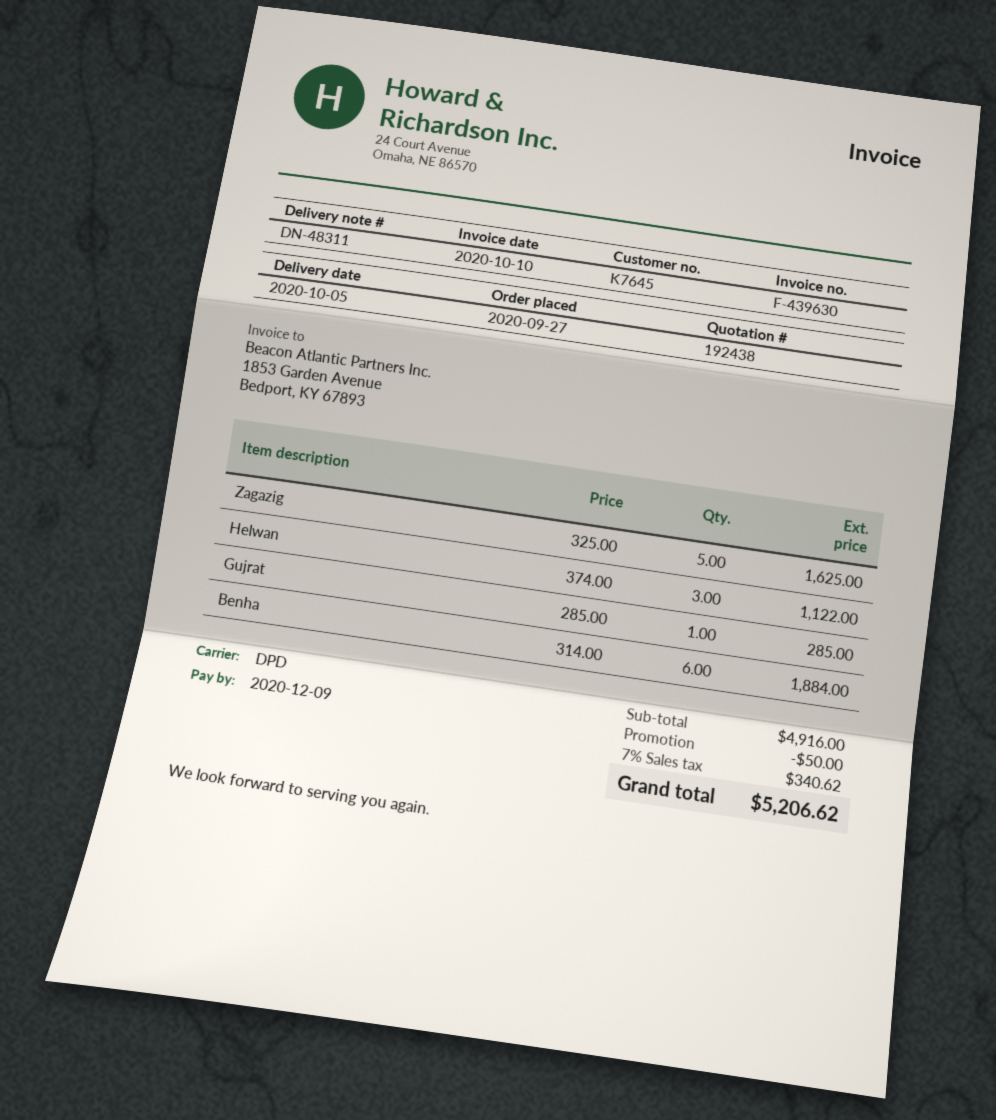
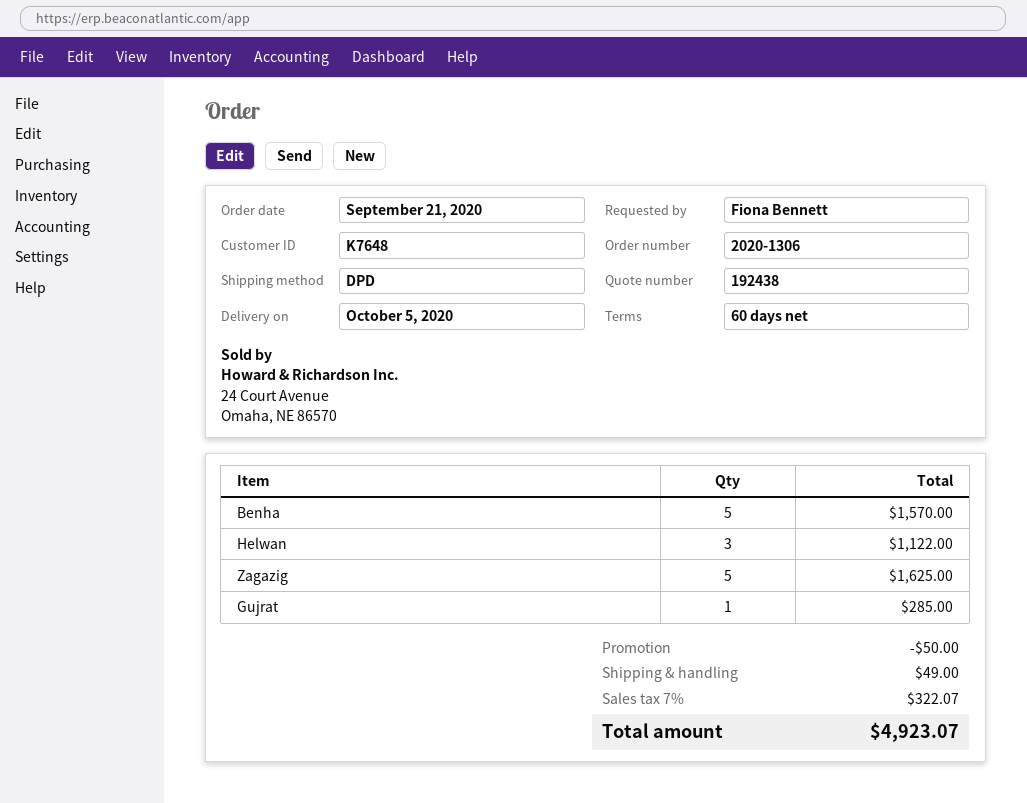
order date: 2020-09-27 -> 2020-09-21
customer number: K7645 -> K7648
Benha: 6 for 1884.00 -> 5 for 1570.00
shipping: none -> 49.00
tax: 7% = 340.62 -> 7% = 322.07
total: 5206.62 -> 4923.07

